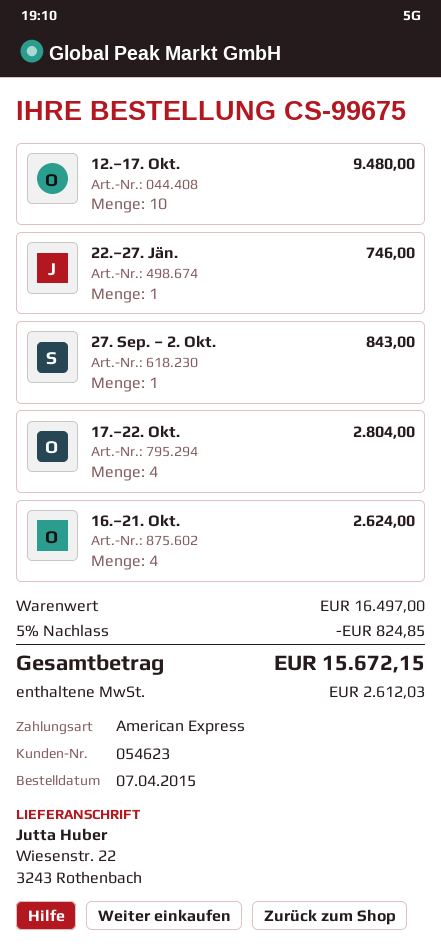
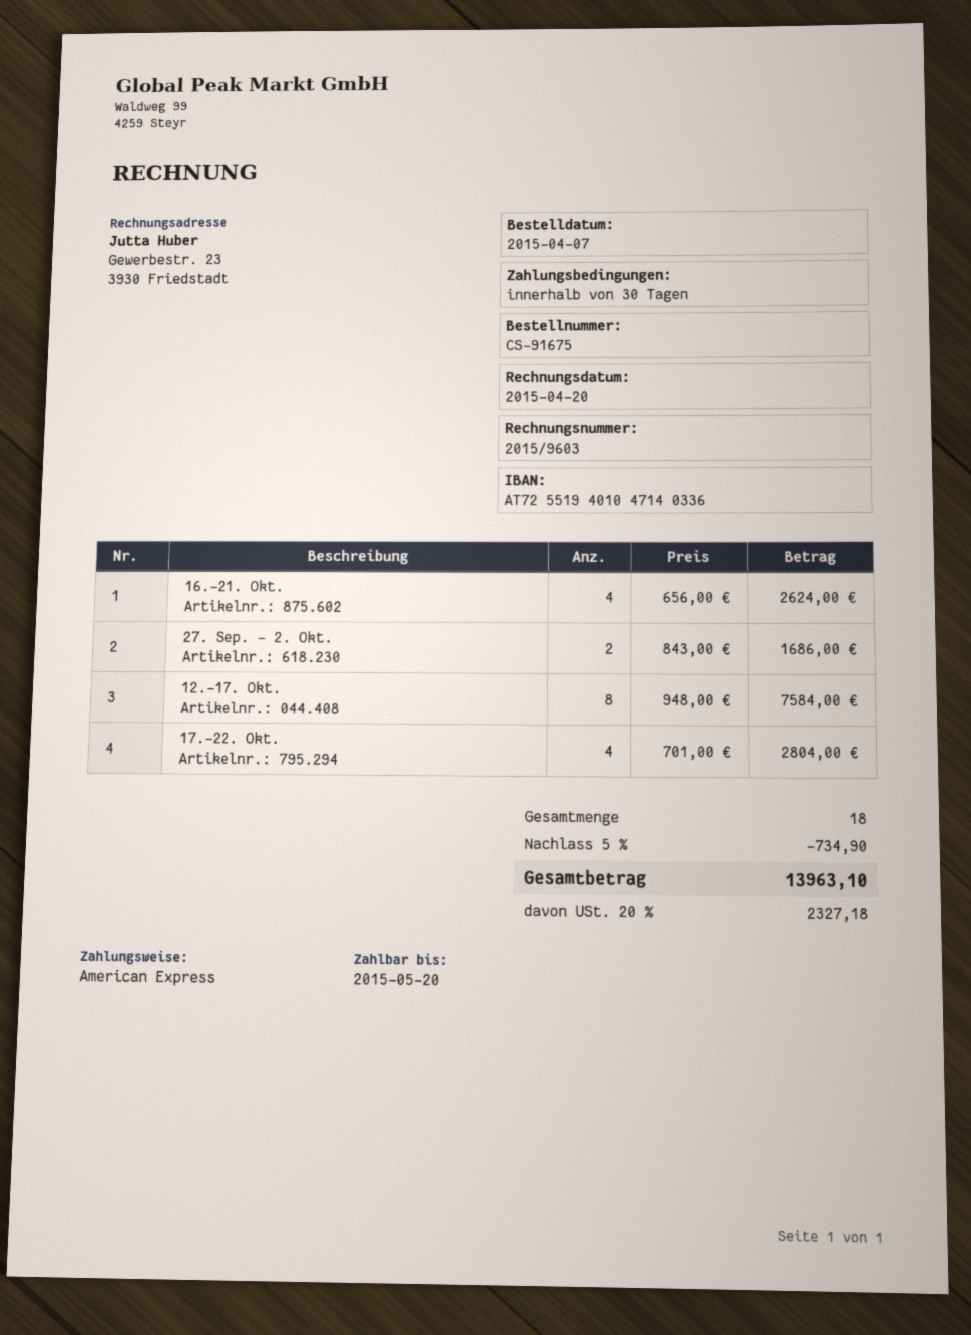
order number: CS-99675 -> CS-91675
12.–17. Okt.: 10 for 9480.00 -> 8 for 7584.00
22.–27. Jän.: 1 for 746.00 -> none
27. Sep. – 2. Okt.: 1 for 843.00 -> 2 for 1686.00
discount: 5% = 824.85 -> 5% = 734.90
tax: 2612.03 -> 2327.18
total: 15672.15 -> 13963.10

